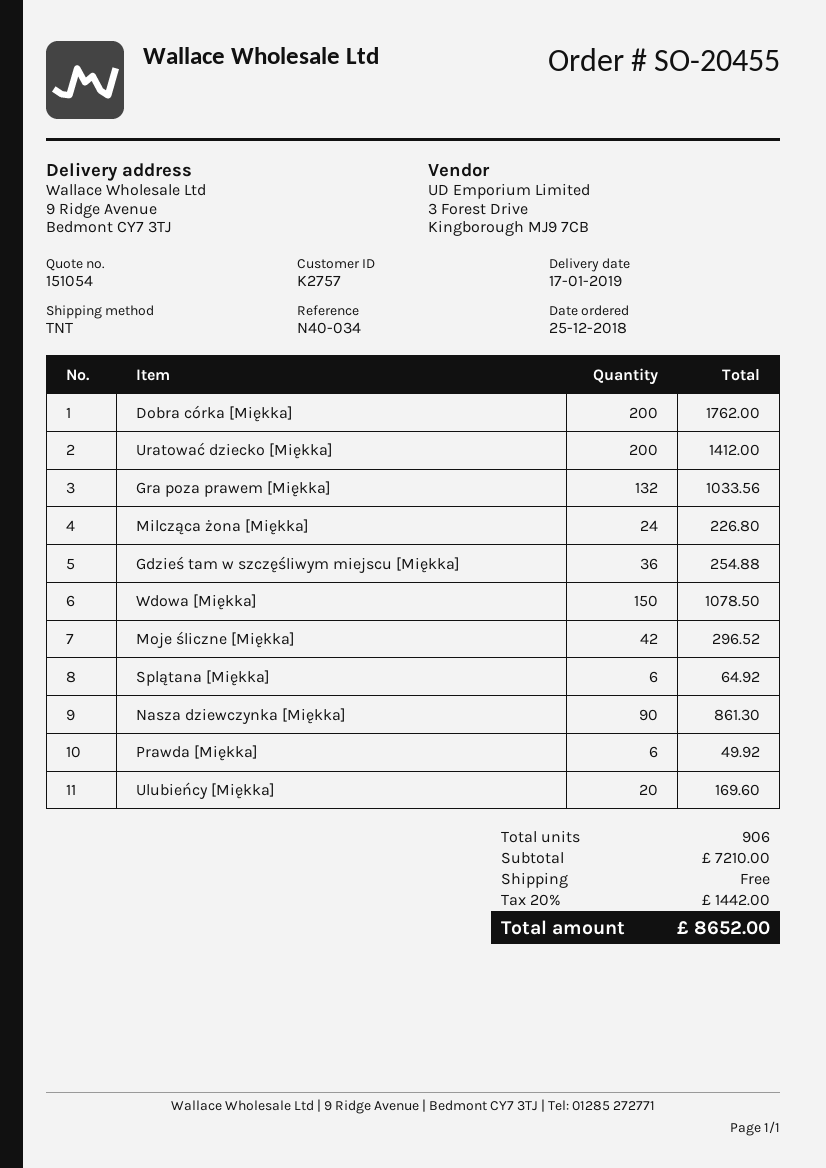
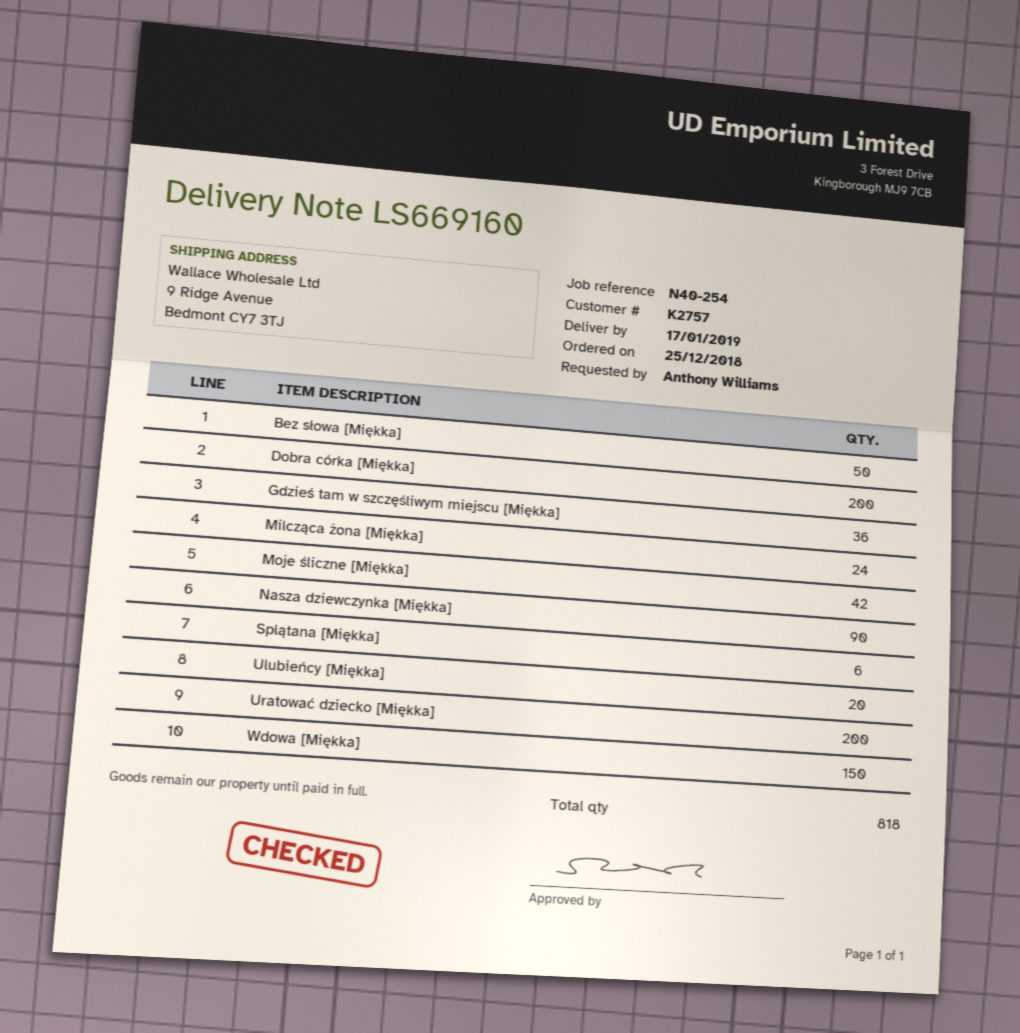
reference: N40-034 -> N40-254
Gra poza prawem [Miękka]: 132 -> none
Prawda [Miękka]: 6 -> none
Bez słowa [Miękka]: none -> 50
total quantity: 906 -> 818

